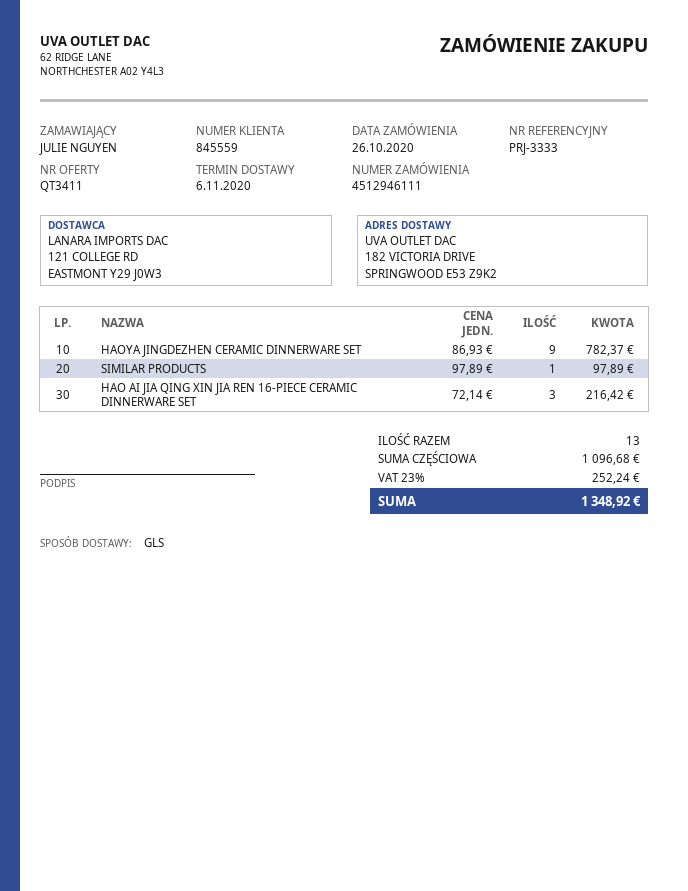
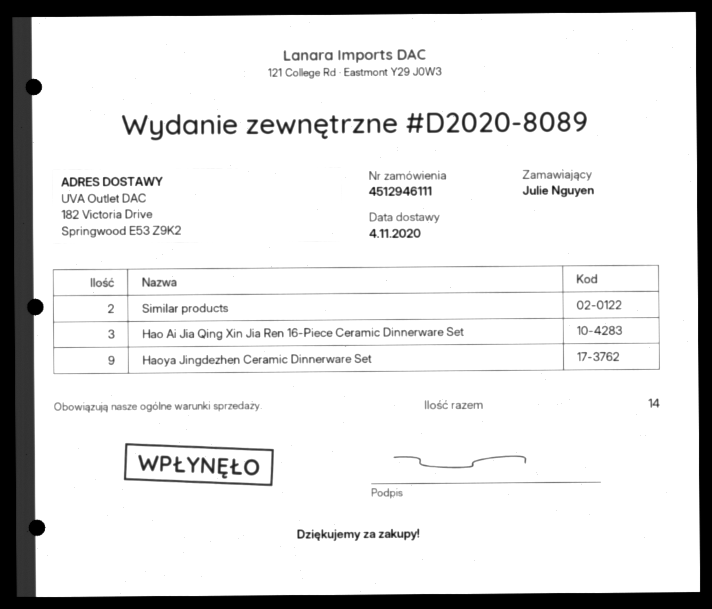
delivery date: 2020-11-06 -> 2020-11-04
SIMILAR PRODUCTS: 1 -> 2
total quantity: 13 -> 14

